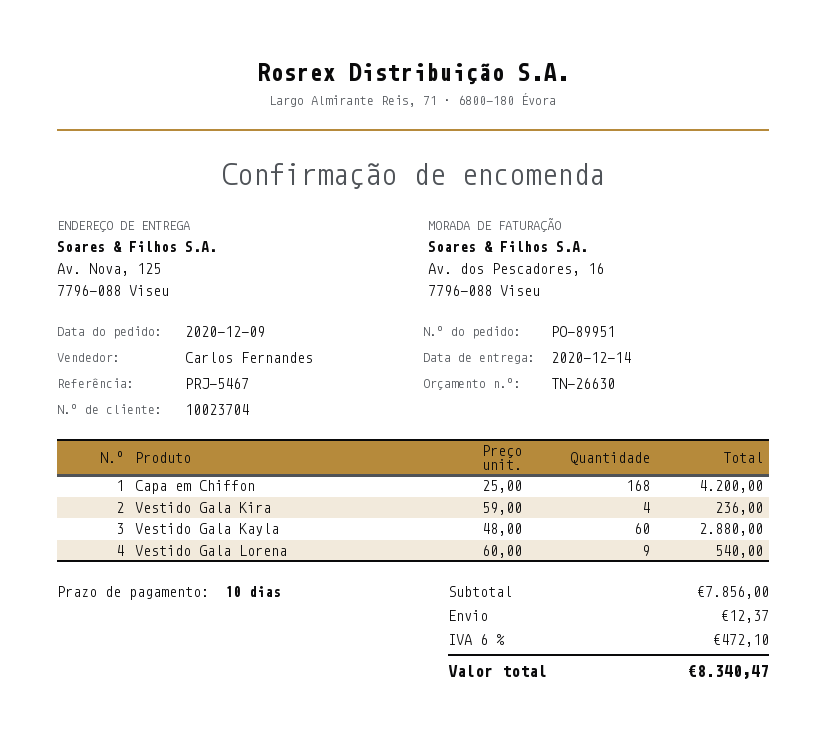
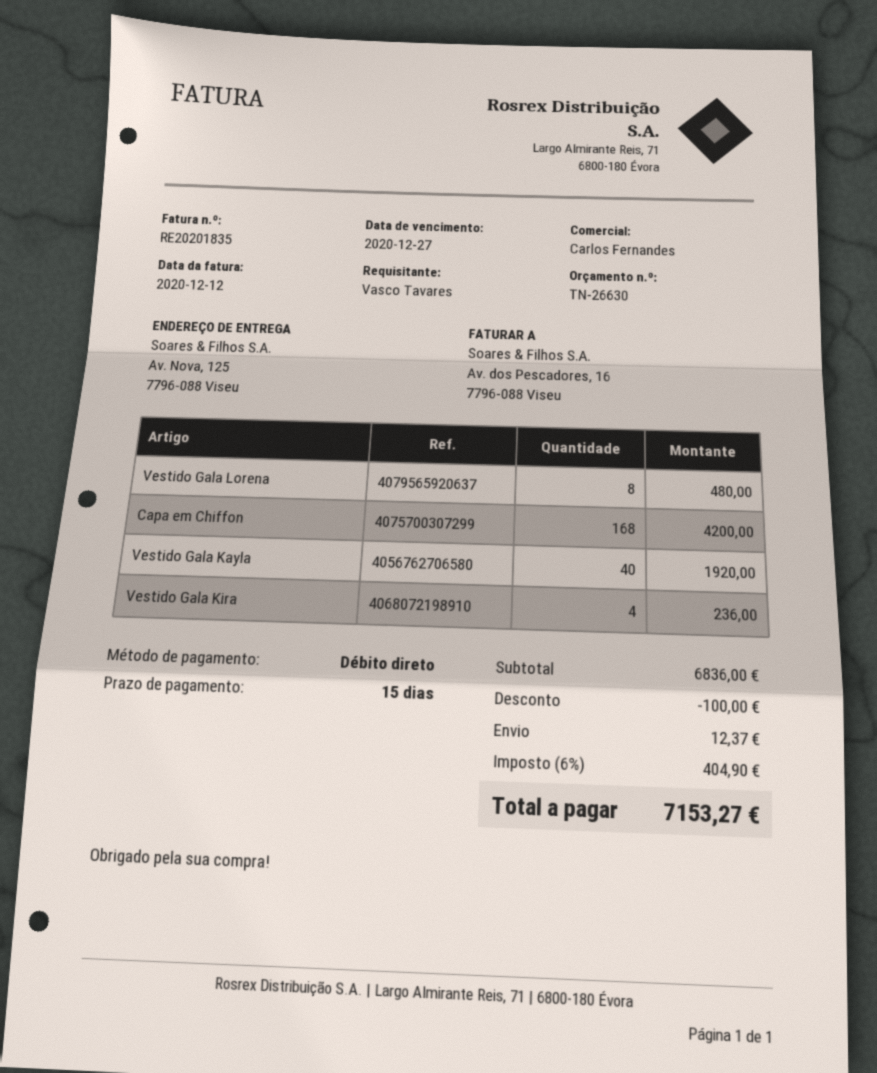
payment terms: 10 days -> 15 days
Vestido Gala Kayla: 60 for 2880.00 -> 40 for 1920.00
Vestido Gala Lorena: 9 for 540.00 -> 8 for 480.00
subtotal: 7856.00 -> 6836.00
discount: none -> 100.00
tax: 6% = 472.10 -> 6% = 404.90
total: 8340.47 -> 7153.27

